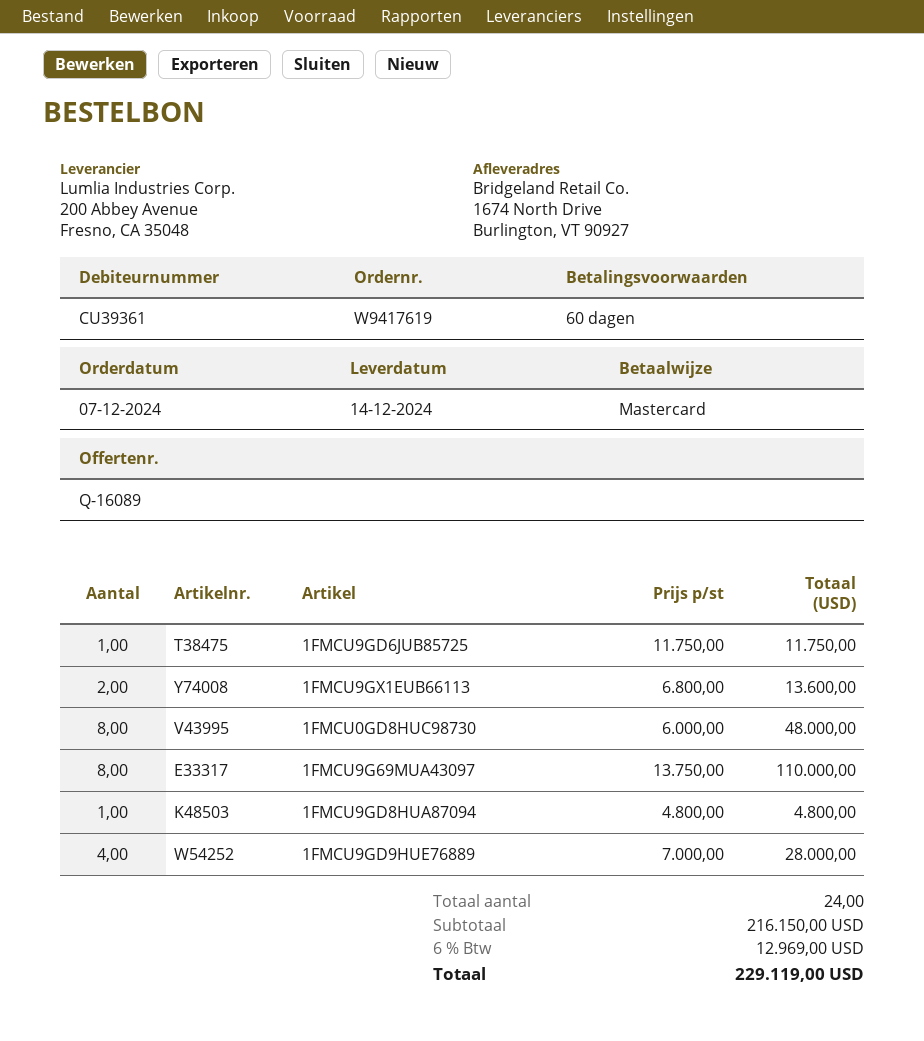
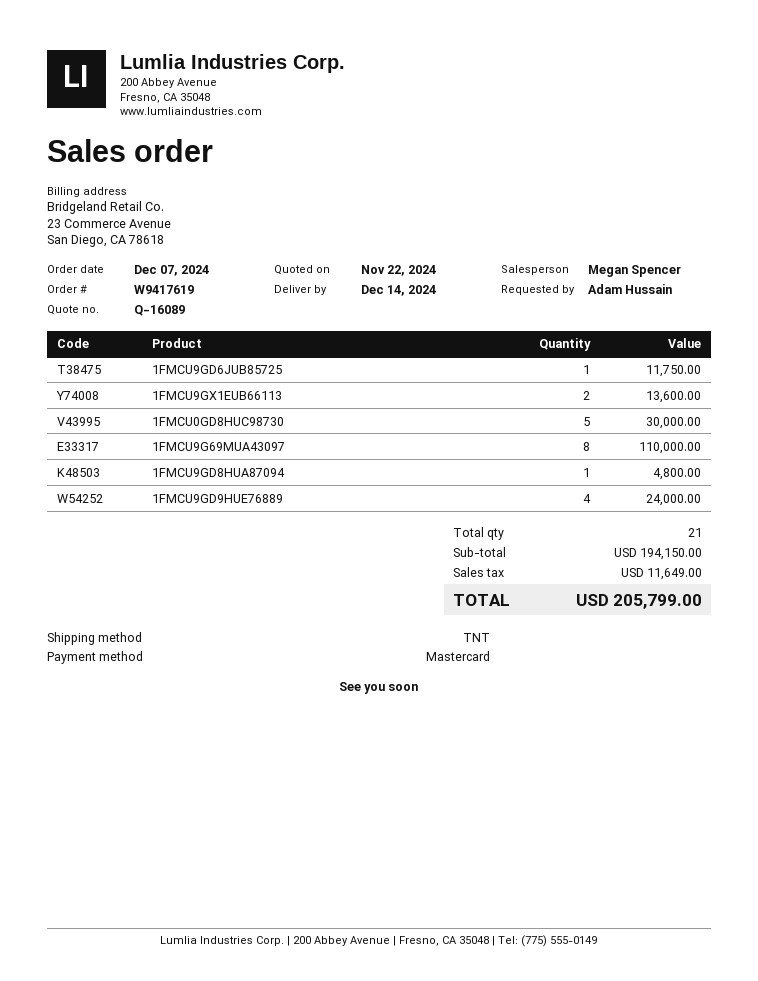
1FMCU0GD8HUC98730: 8 for 48000.00 -> 5 for 30000.00
1FMCU9GD9HUE76889: 4 for 28000.00 -> 4 for 24000.00
total quantity: 24 -> 21
subtotal: 216150.00 -> 194150.00
tax: 12969.00 -> 11649.00
total: 229119.00 -> 205799.00

